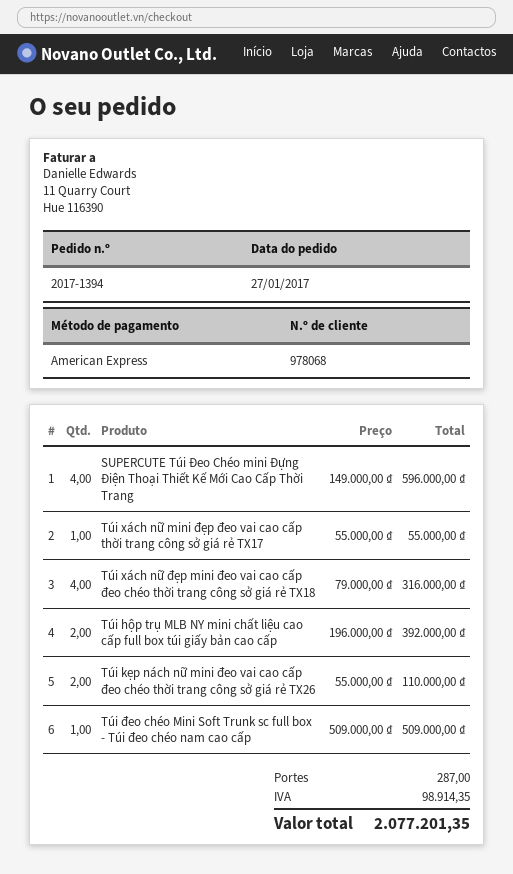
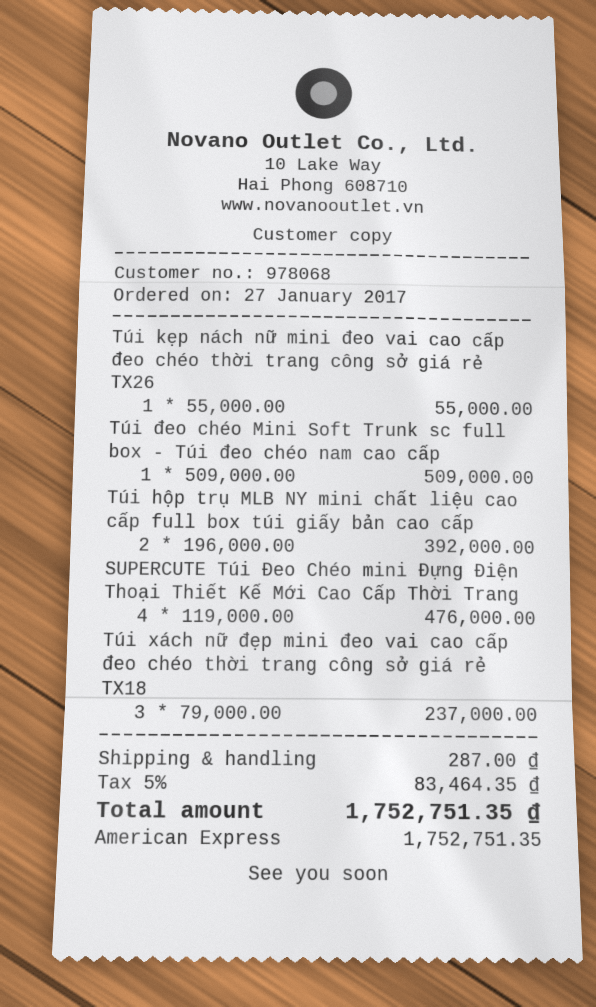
SUPERCUTE Túi Đeo Chéo mini Đựng Điện Thoại Thiết Kế Mới Cao Cấp Thời Trang: 4 x 149000.00 = 596000.00 -> 4 x 119000.00 = 476000.00
Túi xách nữ mini đẹp đeo vai cao cấp thời trang công sở giá rẻ TX17: 1 x 55000.00 = 55000.00 -> none
Túi xách nữ đẹp mini đeo vai cao cấp đeo chéo thời trang công sở giá rẻ TX18: 4 x 79000.00 = 316000.00 -> 3 x 79000.00 = 237000.00
Túi kẹp nách nữ mini đeo vai cao cấp đeo chéo thời trang công sở giá rẻ TX26: 2 x 55000.00 = 110000.00 -> 1 x 55000.00 = 55000.00
tax: 98914.35 -> 83464.35
total: 2077201.35 -> 1752751.35

